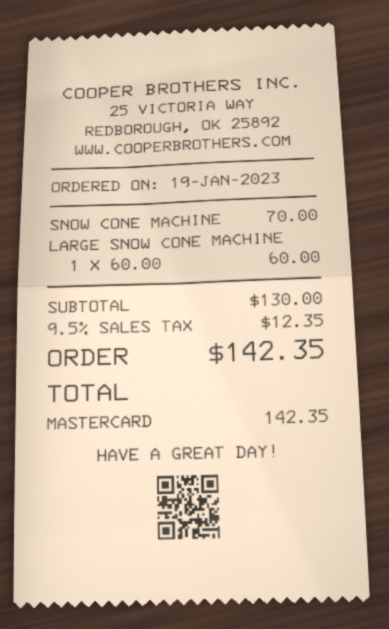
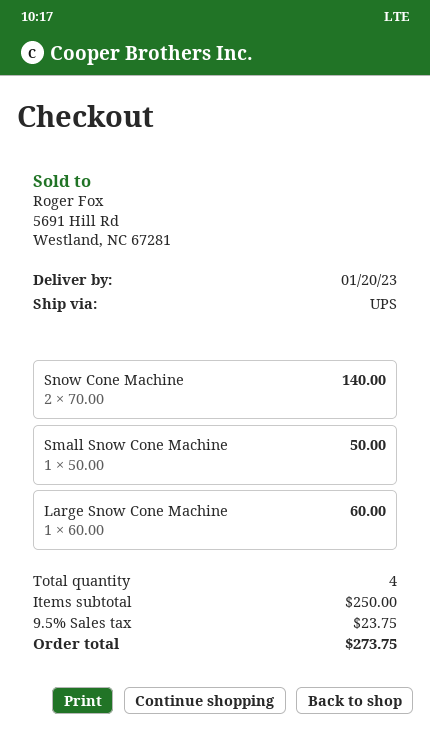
SNOW CONE MACHINE: 1 x 70.00 = 70.00 -> 2 x 70.00 = 140.00
Small Snow Cone Machine: none -> 1 x 50.00 = 50.00
subtotal: 130.00 -> 250.00
tax: 9.5% = 12.35 -> 9.5% = 23.75
total: 142.35 -> 273.75

